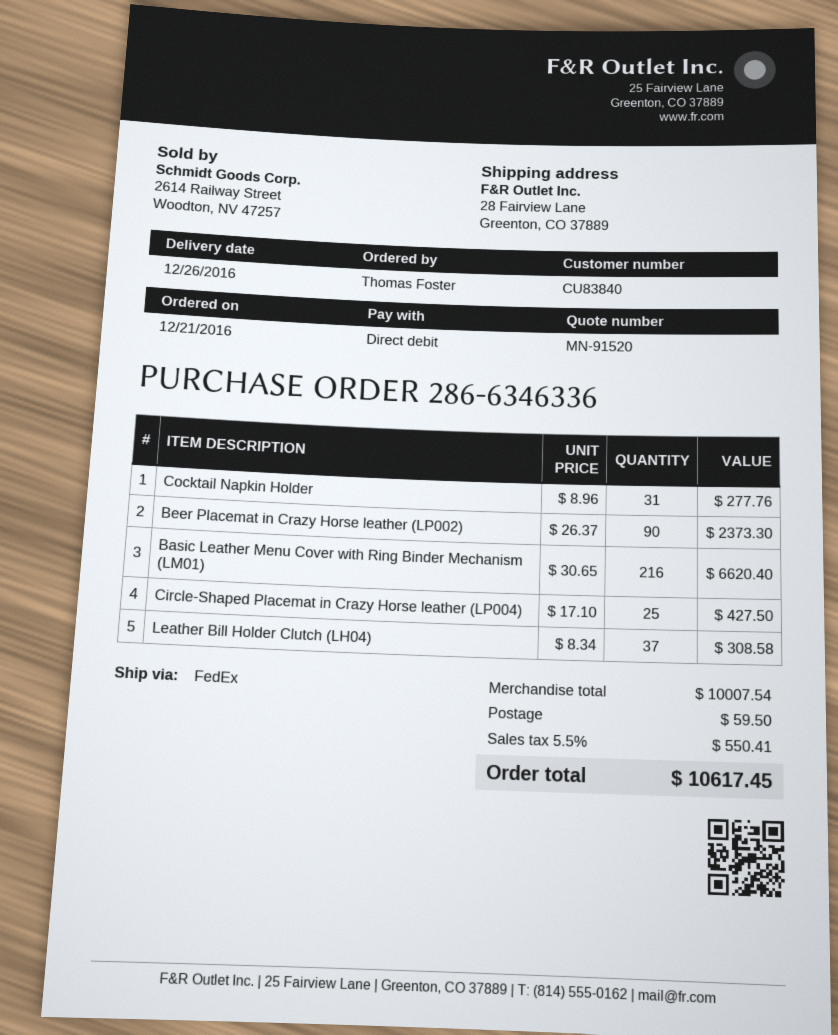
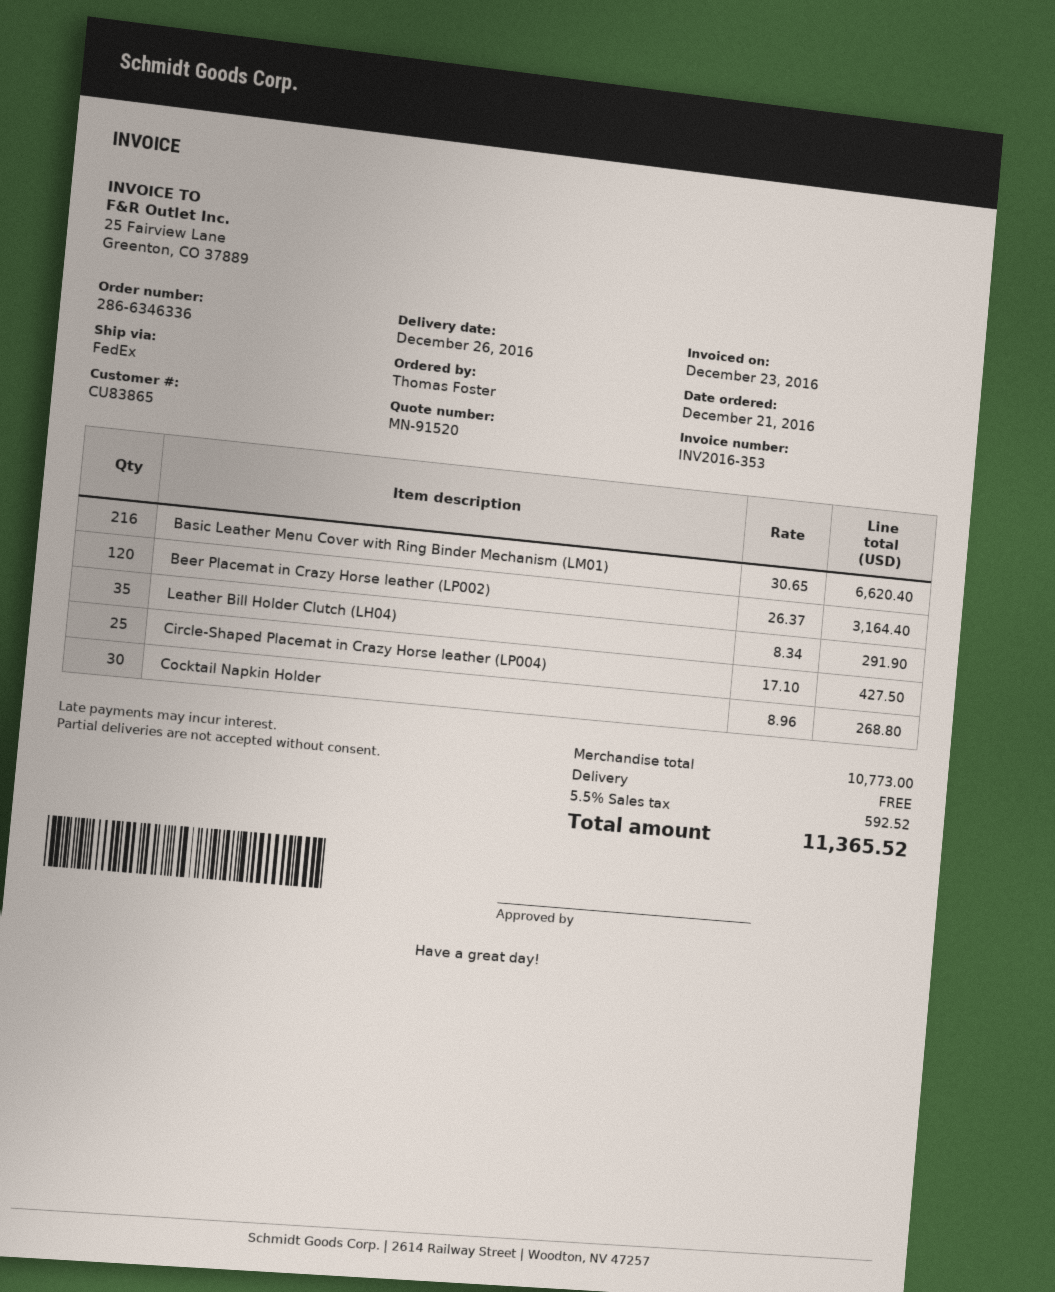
customer number: CU83840 -> CU83865
Cocktail Napkin Holder: 31 x 8.96 = 277.76 -> 30 x 8.96 = 268.80
Beer Placemat in Crazy Horse leather (LP002): 90 x 26.37 = 2373.30 -> 120 x 26.37 = 3164.40
Leather Bill Holder Clutch (LH04): 37 x 8.34 = 308.58 -> 35 x 8.34 = 291.90
subtotal: 10007.54 -> 10773.00
shipping: 59.50 -> 0.00
tax: 5.5% = 550.41 -> 5.5% = 592.52
total: 10617.45 -> 11365.52

